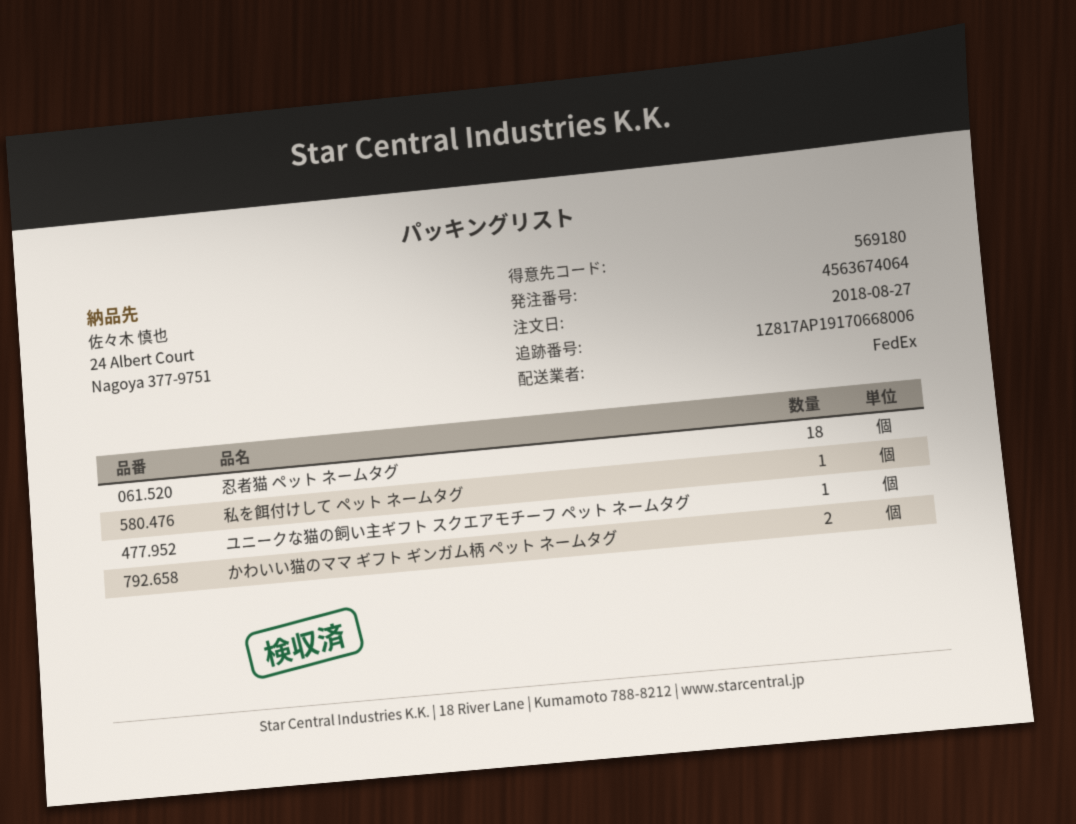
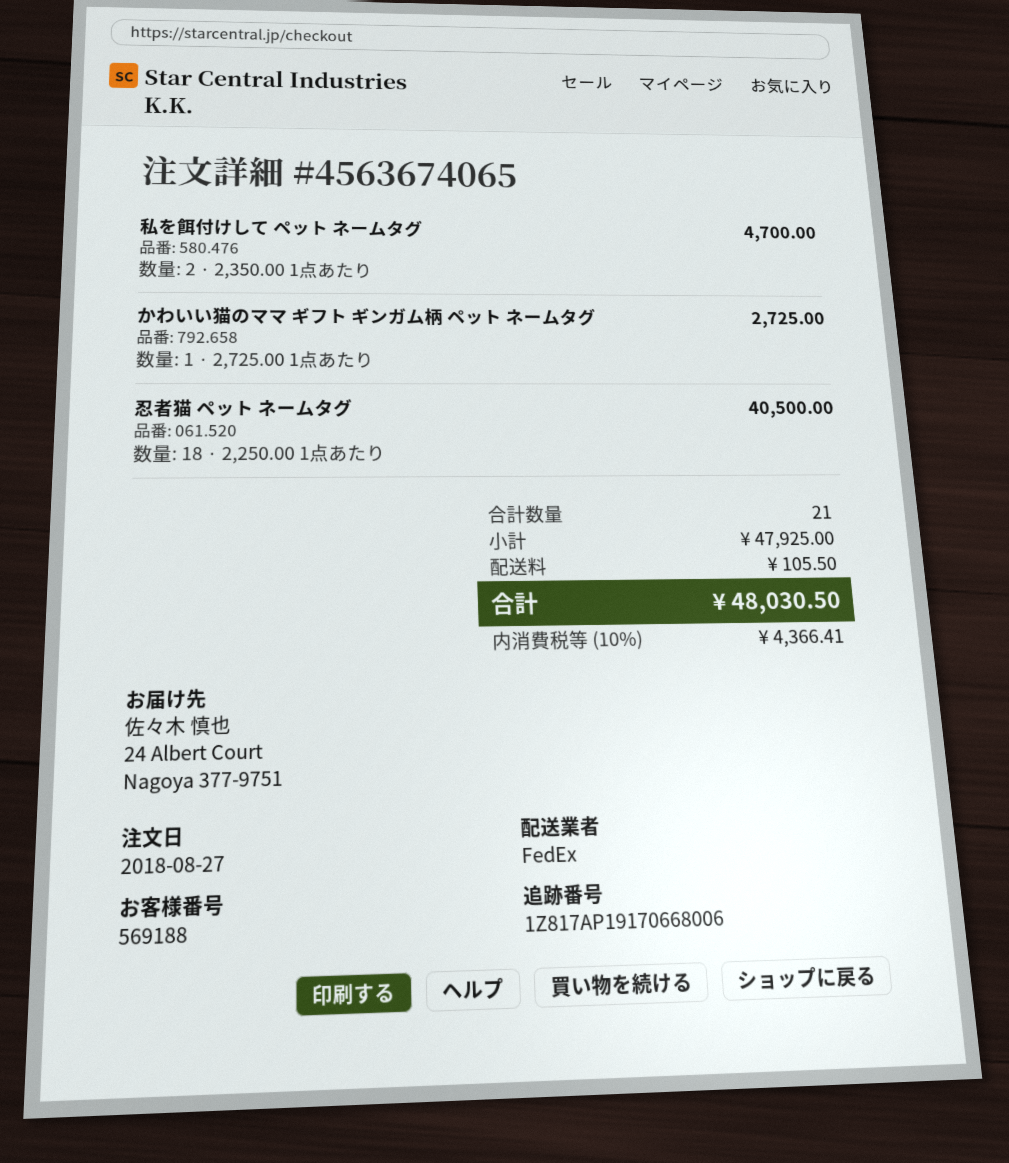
order number: 4563674064 -> 4563674065
customer number: 569180 -> 569188
私を餌付けして ペット ネームタグ: 1 -> 2
ユニークな猫の飼い主ギフト スクエアモチーフ ペット ネームタグ: 1 -> none
かわいい猫のママ ギフト ギンガム柄 ペット ネームタグ: 2 -> 1

